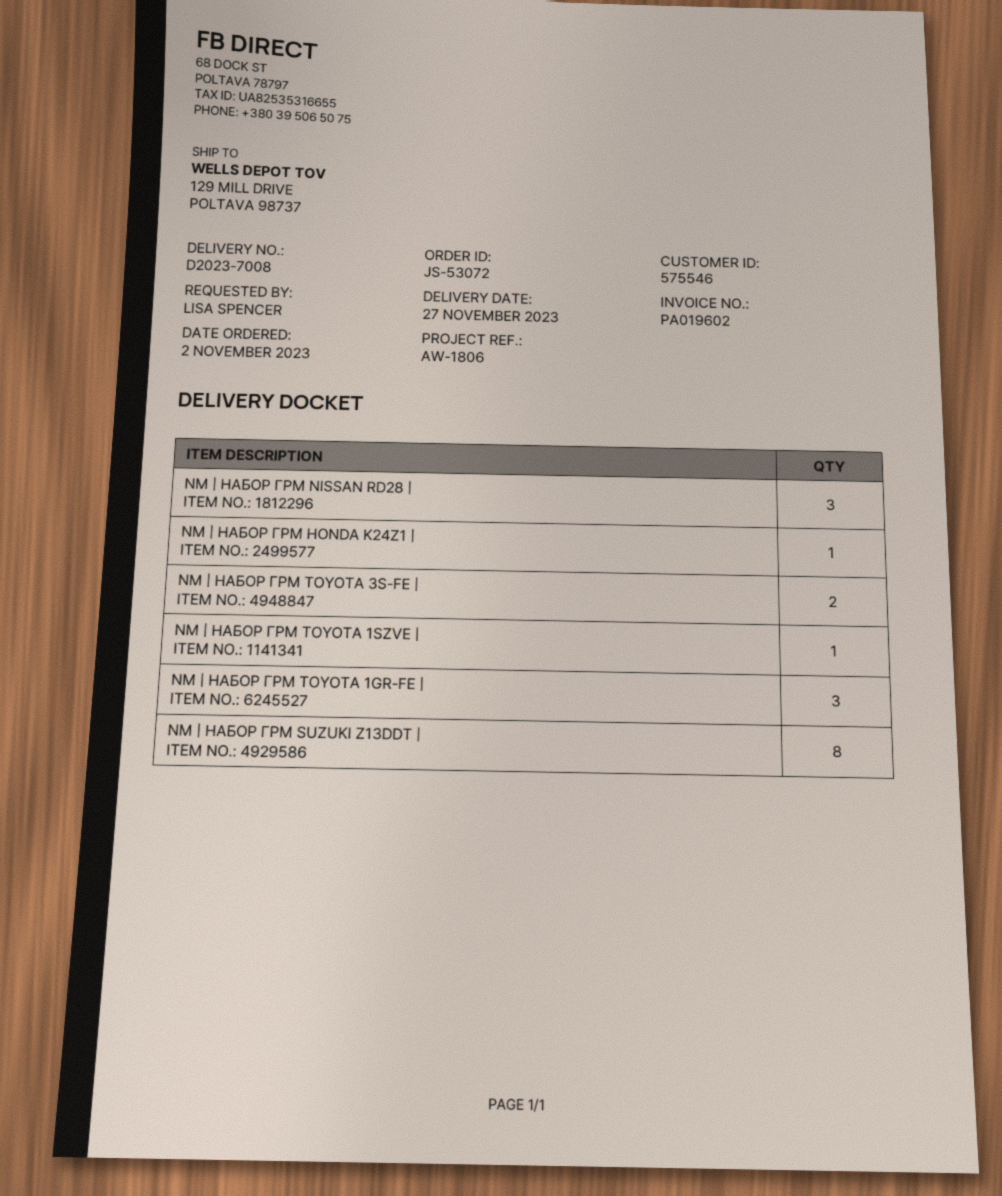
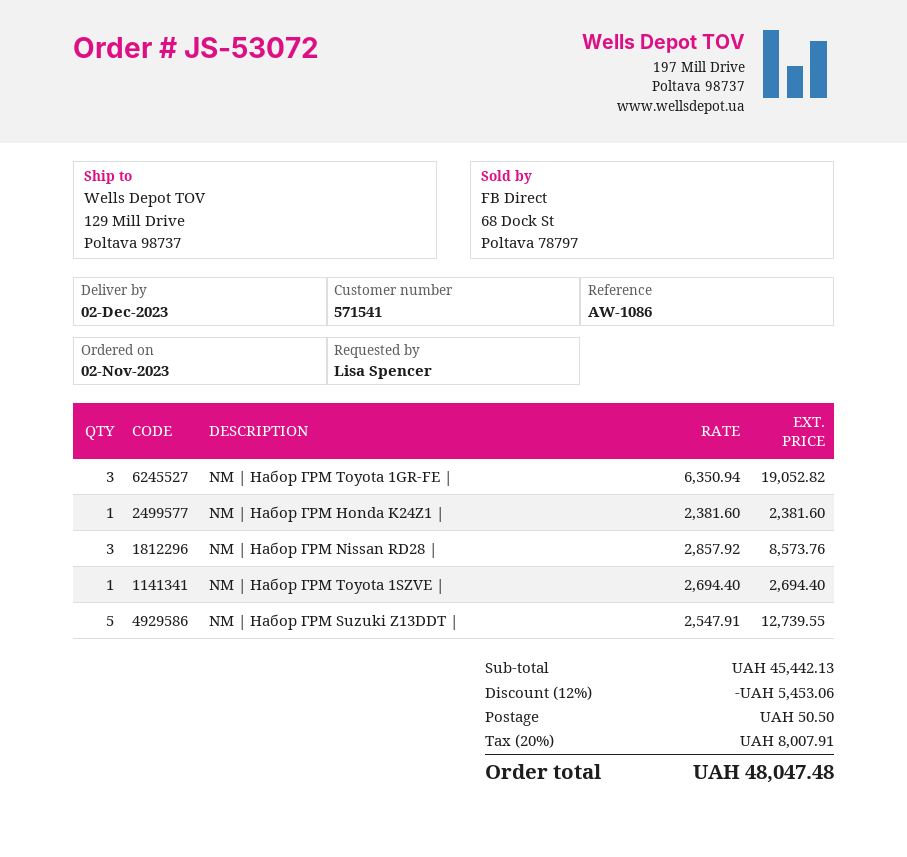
delivery date: 2023-11-27 -> 2023-12-02
customer number: 575546 -> 571541
reference: AW-1806 -> AW-1086
NM | НАБОР ГРМ TOYOTA 3S-FE |: 2 -> none
NM | НАБОР ГРМ SUZUKI Z13DDT |: 8 -> 5

